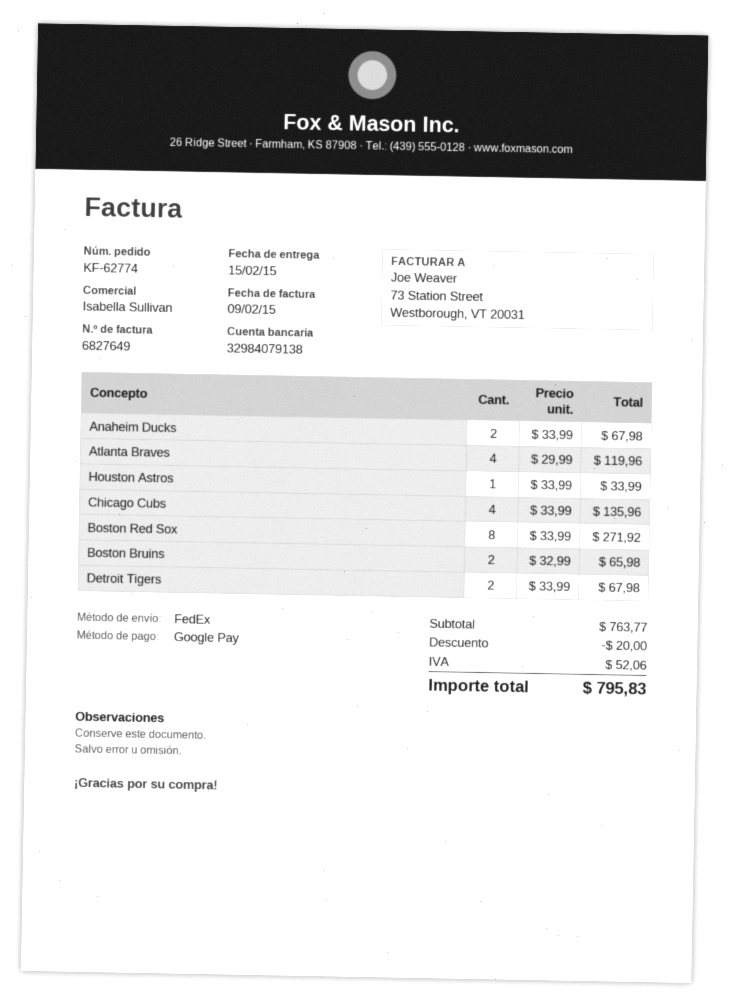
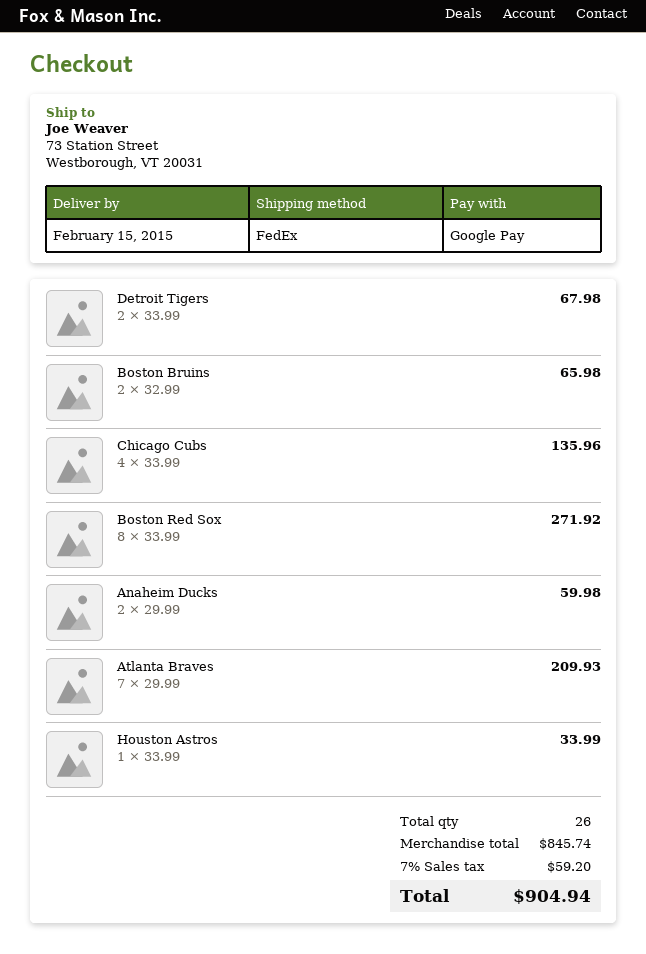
Anaheim Ducks: 2 x 33.99 = 67.98 -> 2 x 29.99 = 59.98
Atlanta Braves: 4 x 29.99 = 119.96 -> 7 x 29.99 = 209.93
subtotal: 763.77 -> 845.74
discount: 20.00 -> none
tax: 52.06 -> 59.20
total: 795.83 -> 904.94

